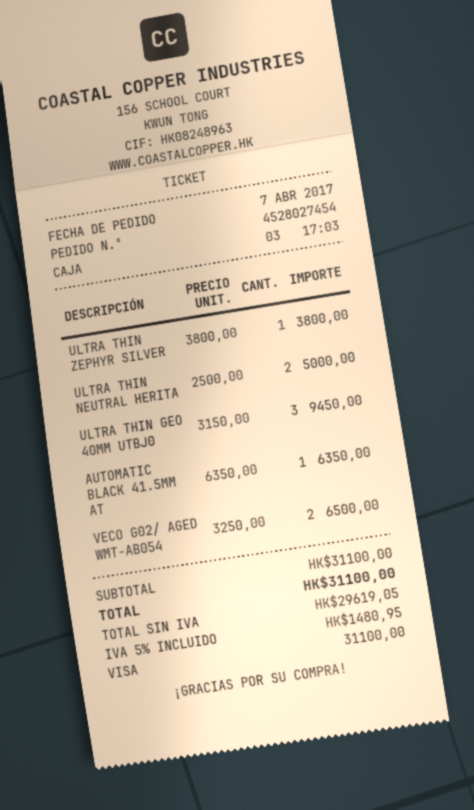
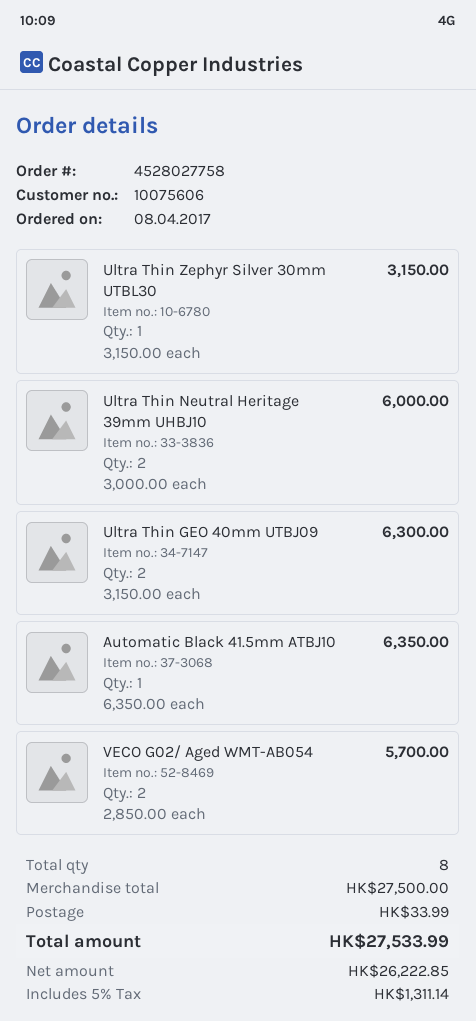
order number: 4528027454 -> 4528027758
order date: 2017-04-07 -> 2017-04-08
ULTRA THIN ZEPHYR SILVER: 1 x 3800.00 = 3800.00 -> 1 x 3150.00 = 3150.00
ULTRA THIN NEUTRAL HERITA: 2 x 2500.00 = 5000.00 -> 2 x 3000.00 = 6000.00
ULTRA THIN GEO 40MM UTBJ0: 3 x 3150.00 = 9450.00 -> 2 x 3150.00 = 6300.00
VECO G02/ AGED WMT-AB054: 2 x 3250.00 = 6500.00 -> 2 x 2850.00 = 5700.00
subtotal: 31100.00 -> 27500.00
shipping: none -> 33.99
net: 29619.05 -> 26222.85
tax: 5% = 1480.95 -> 5% = 1311.14
total: 31100.00 -> 27533.99

